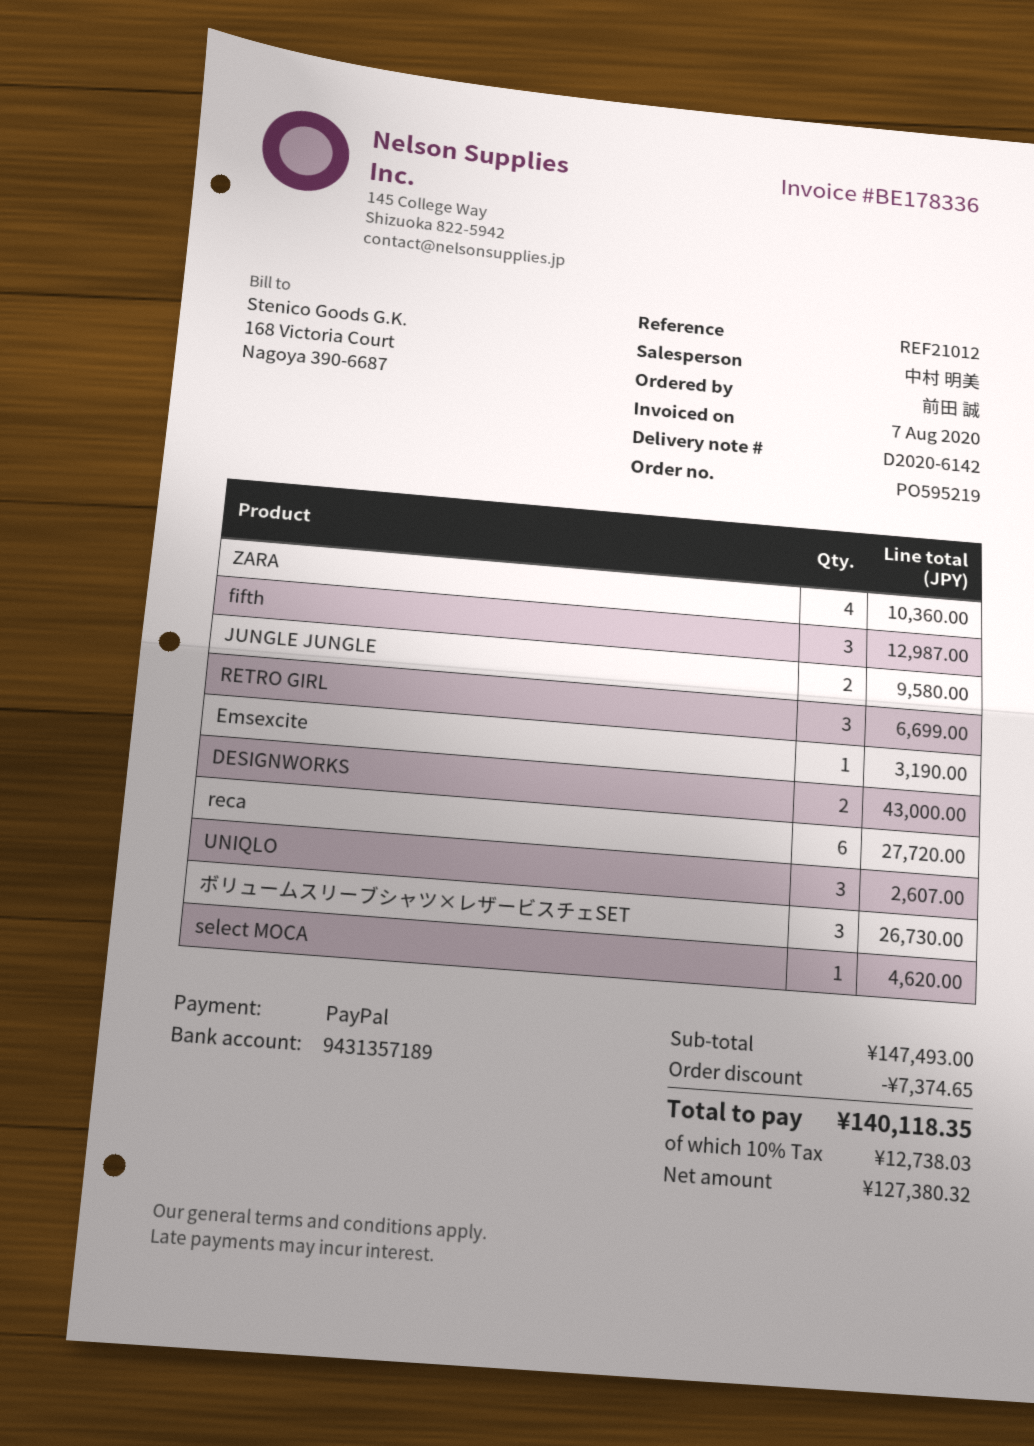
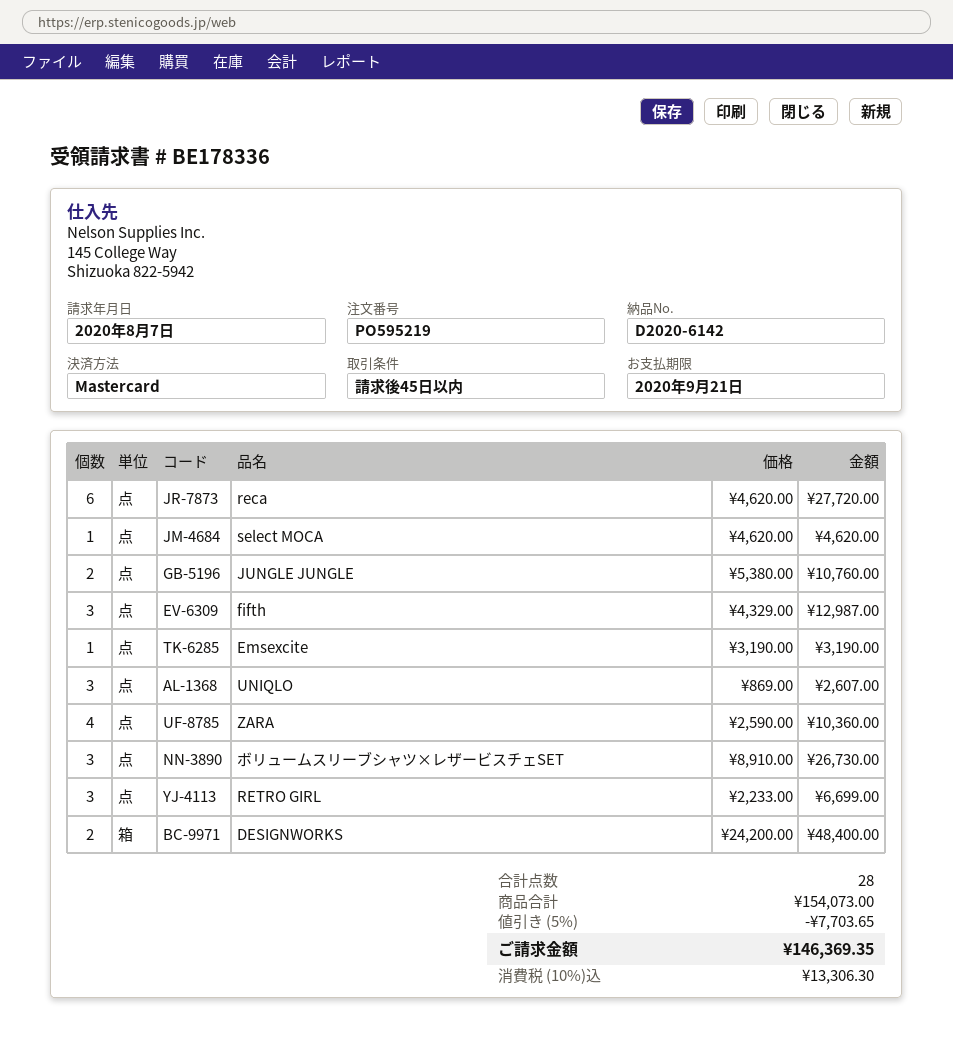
payment method: PayPal -> Mastercard
JUNGLE JUNGLE: 2 for 9580.00 -> 2 for 10760.00
DESIGNWORKS: 2 for 43000.00 -> 2 for 48400.00
subtotal: 147493.00 -> 154073.00
discount: 7374.65 -> 7703.65
tax: 10% = 12738.03 -> 10% = 13306.30
total: 140118.35 -> 146369.35

